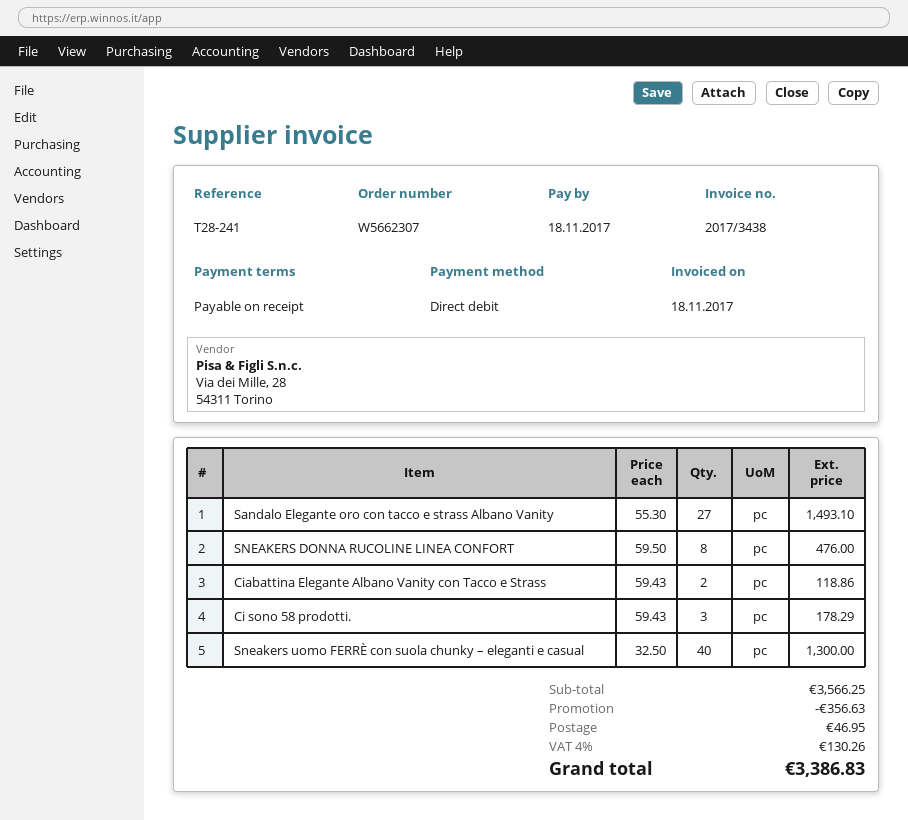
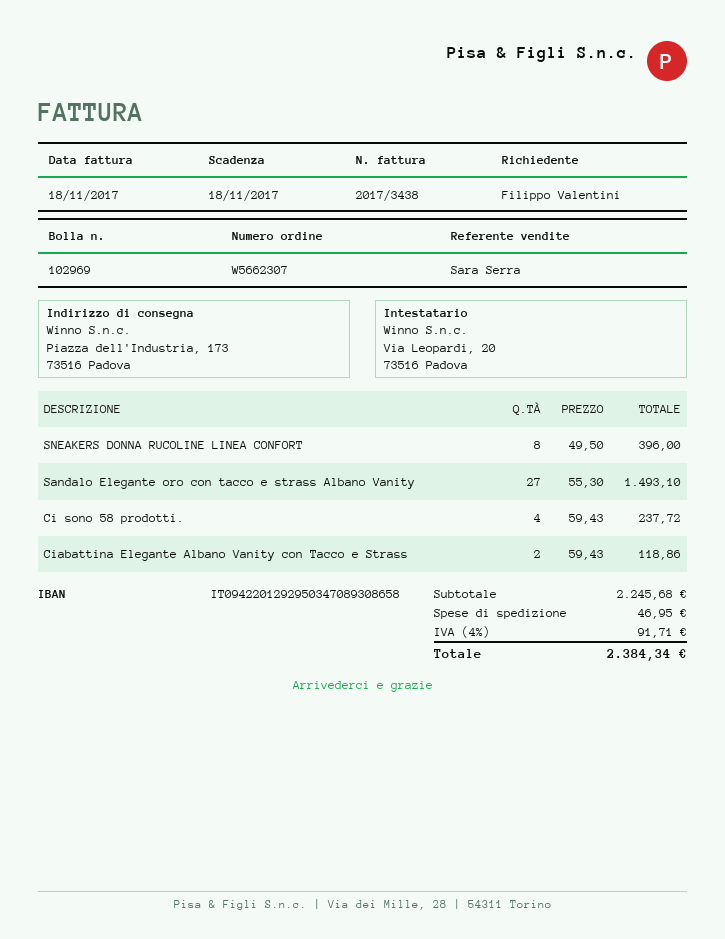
SNEAKERS DONNA RUCOLINE LINEA CONFORT: 8 x 59.50 = 476.00 -> 8 x 49.50 = 396.00
Ci sono 58 prodotti.: 3 x 59.43 = 178.29 -> 4 x 59.43 = 237.72
Sneakers uomo FERRÈ con suola chunky – eleganti e casual: 40 x 32.50 = 1300.00 -> none
subtotal: 3566.25 -> 2245.68
discount: 356.63 -> none
tax: 4% = 130.26 -> 4% = 91.71
total: 3386.83 -> 2384.34

